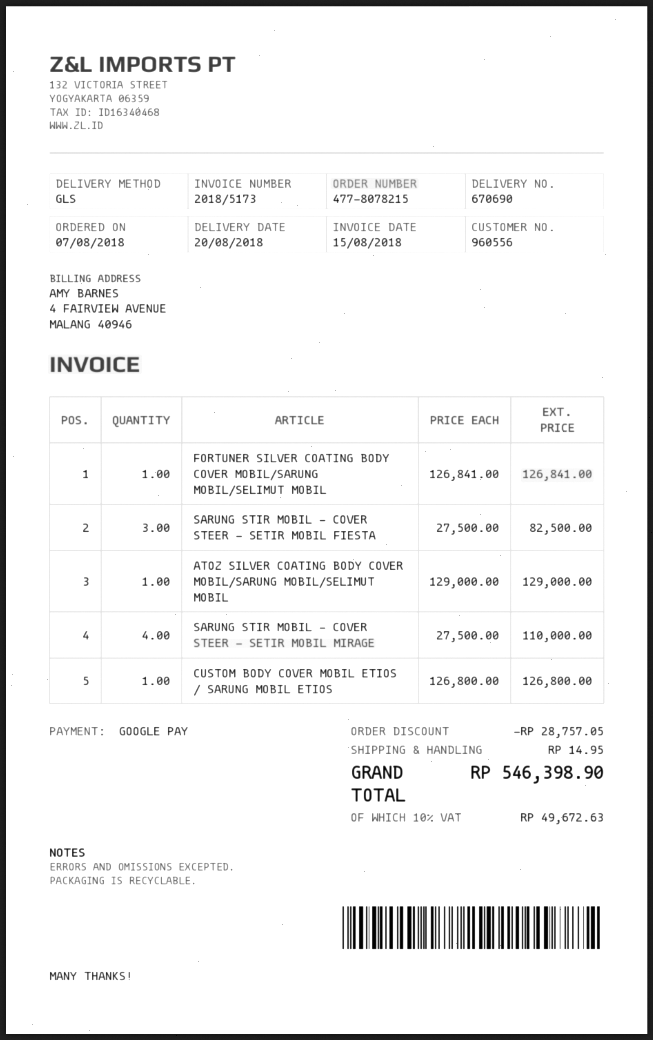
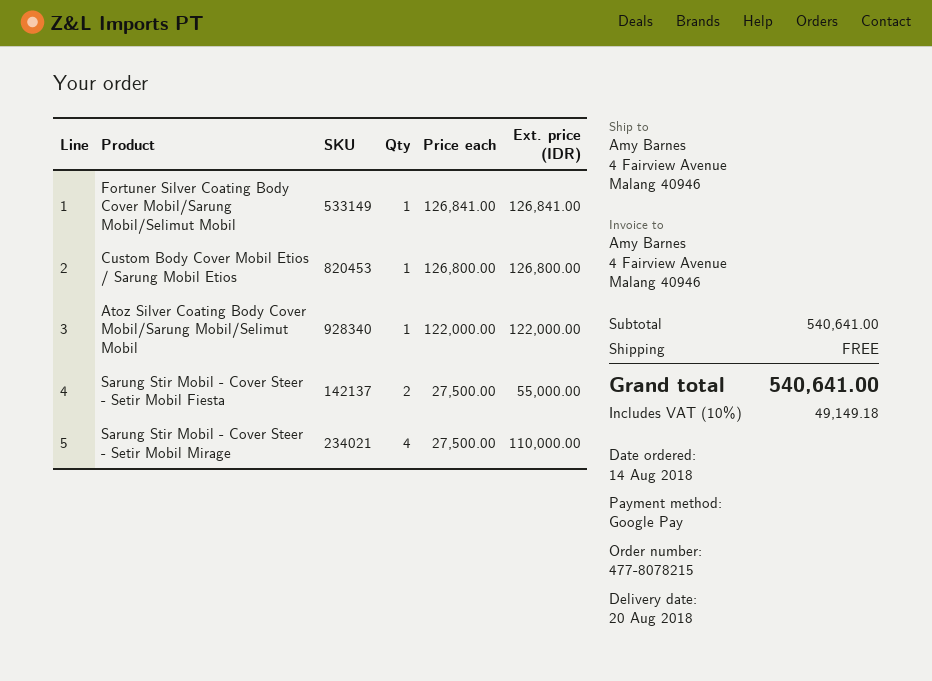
order date: 2018-08-07 -> 2018-08-14
SARUNG STIR MOBIL - COVER STEER - SETIR MOBIL FIESTA: 3 x 27500.00 = 82500.00 -> 2 x 27500.00 = 55000.00
ATOZ SILVER COATING BODY COVER MOBIL/SARUNG MOBIL/SELIMUT MOBIL: 1 x 129000.00 = 129000.00 -> 1 x 122000.00 = 122000.00
discount: 28757.05 -> none
shipping: 14.95 -> 0.00
tax: 10% = 49672.63 -> 10% = 49149.18
total: 546398.90 -> 540641.00

